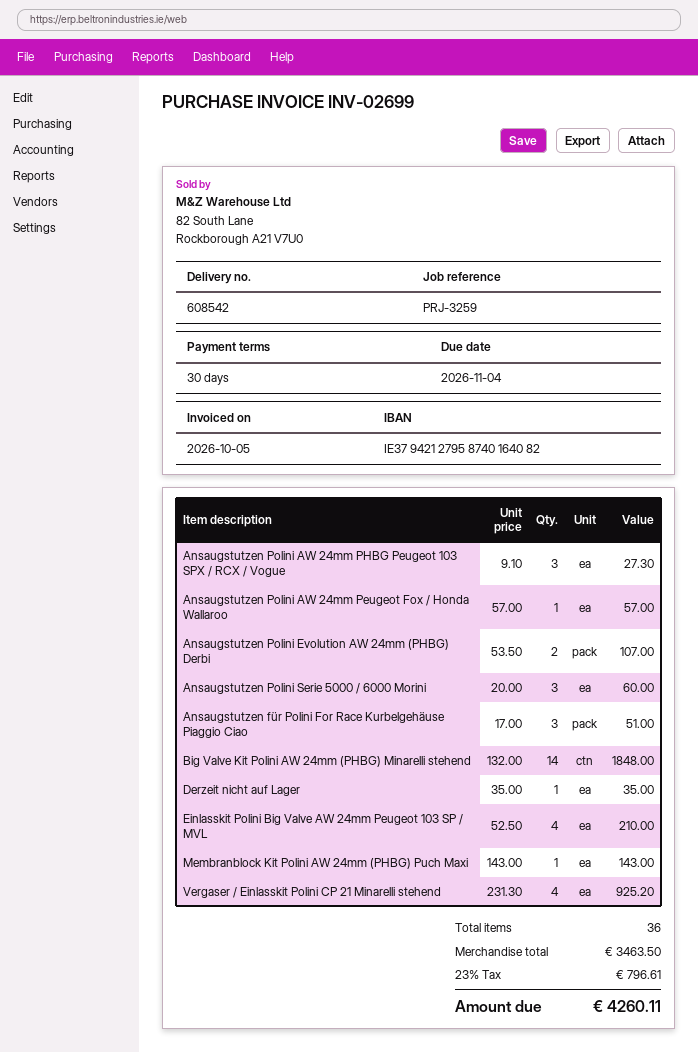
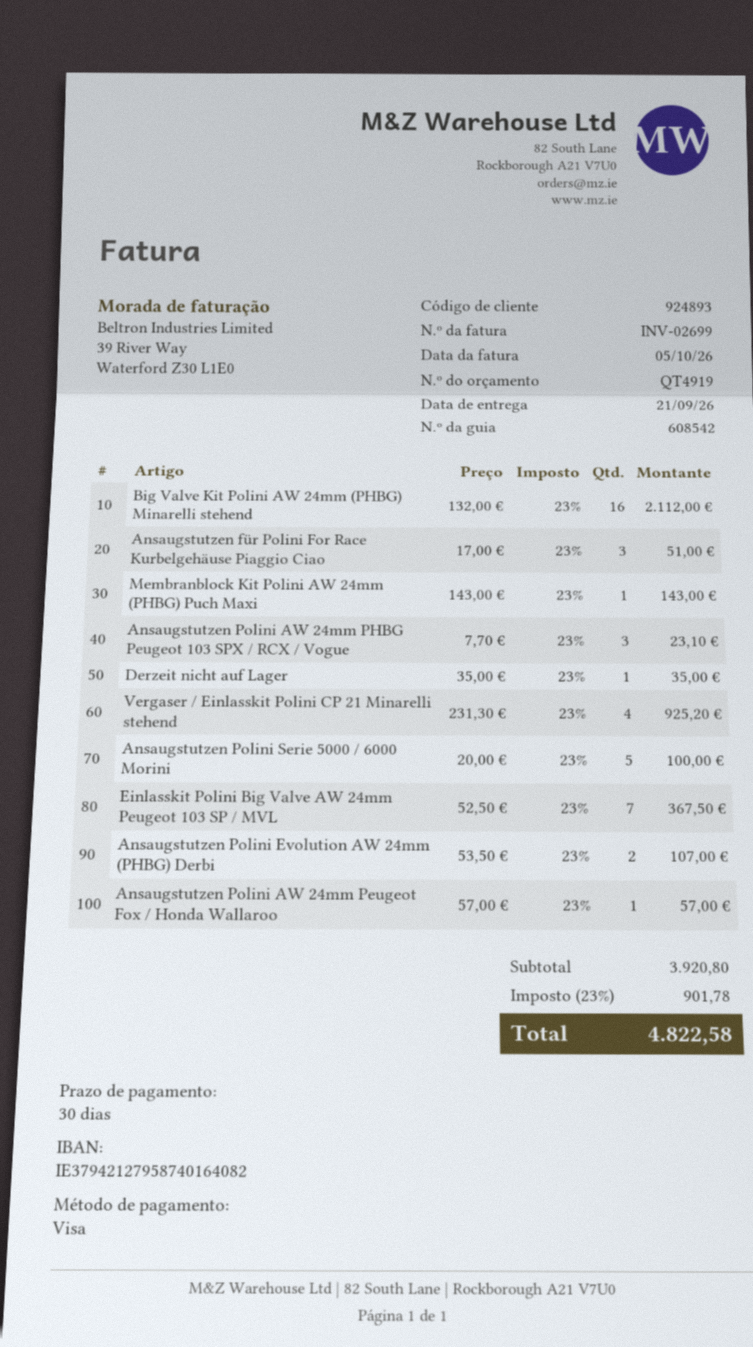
Ansaugstutzen Polini AW 24mm PHBG Peugeot 103 SPX / RCX / Vogue: 3 x 9.10 = 27.30 -> 3 x 7.70 = 23.10
Ansaugstutzen Polini Serie 5000 / 6000 Morini: 3 x 20.00 = 60.00 -> 5 x 20.00 = 100.00
Big Valve Kit Polini AW 24mm (PHBG) Minarelli stehend: 14 x 132.00 = 1848.00 -> 16 x 132.00 = 2112.00
Einlasskit Polini Big Valve AW 24mm Peugeot 103 SP / MVL: 4 x 52.50 = 210.00 -> 7 x 52.50 = 367.50
subtotal: 3463.50 -> 3920.80
tax: 23% = 796.61 -> 23% = 901.78
total: 4260.11 -> 4822.58

